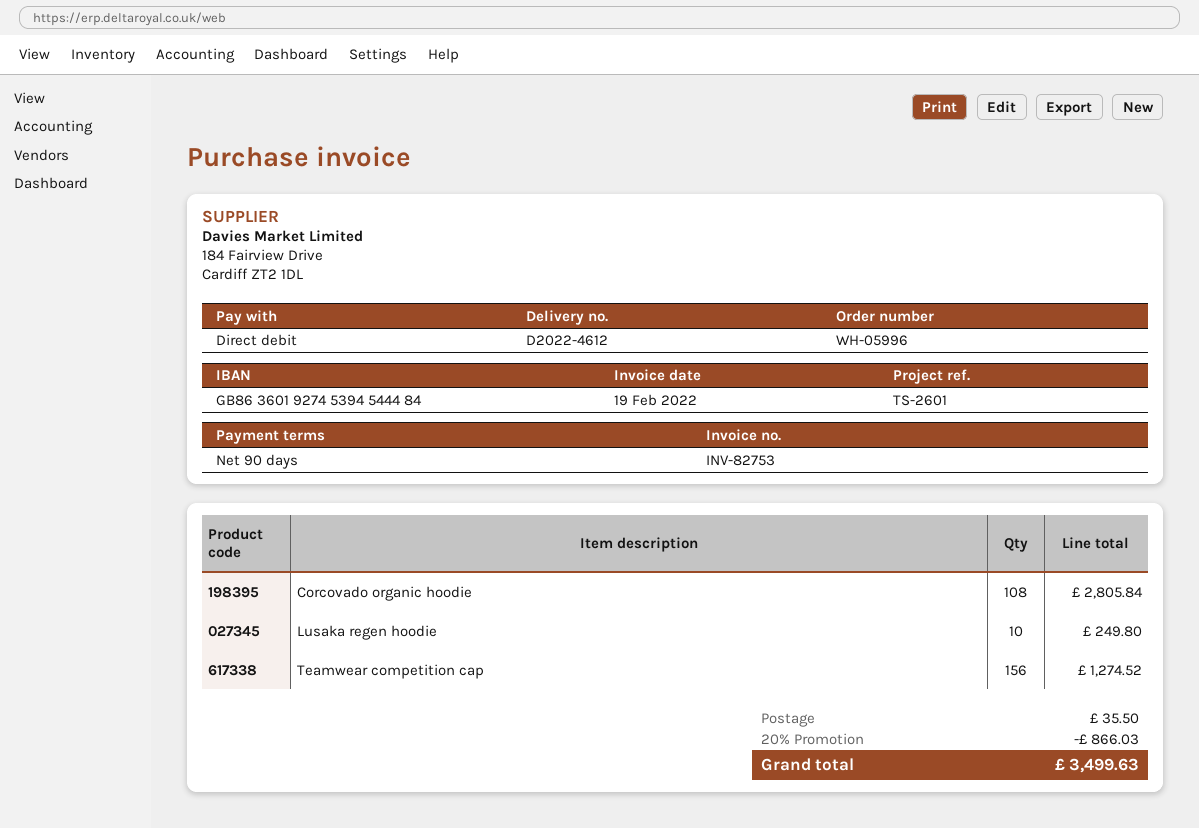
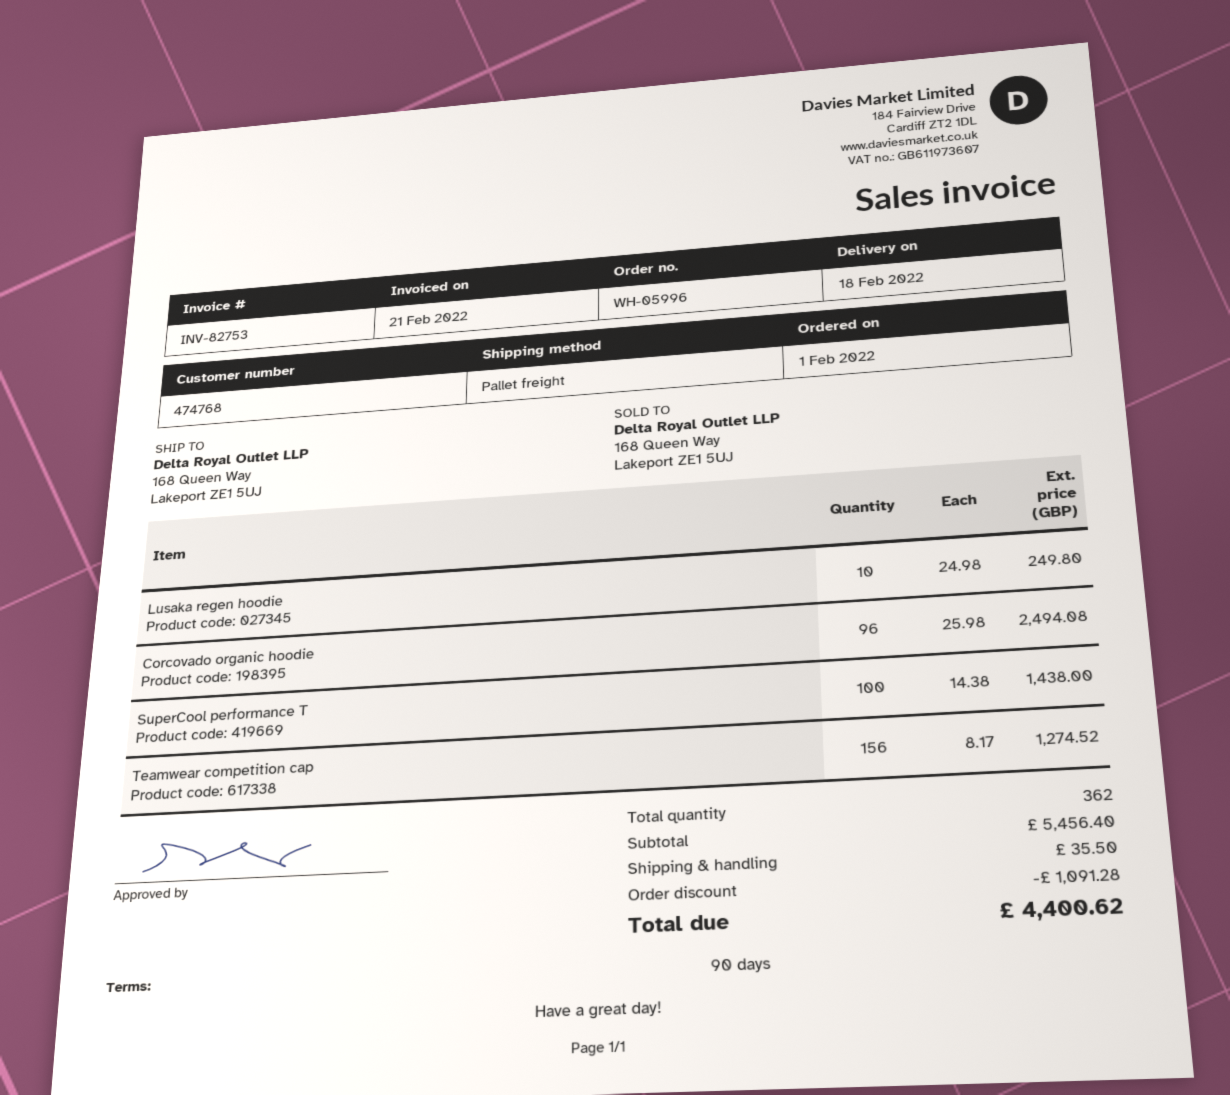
invoice date: 2022-02-19 -> 2022-02-21
Corcovado organic hoodie: 108 for 2805.84 -> 96 for 2494.08
SuperCool performance T: none -> 100 for 1438.00
discount: 866.03 -> 1091.28
total: 3499.63 -> 4400.62

